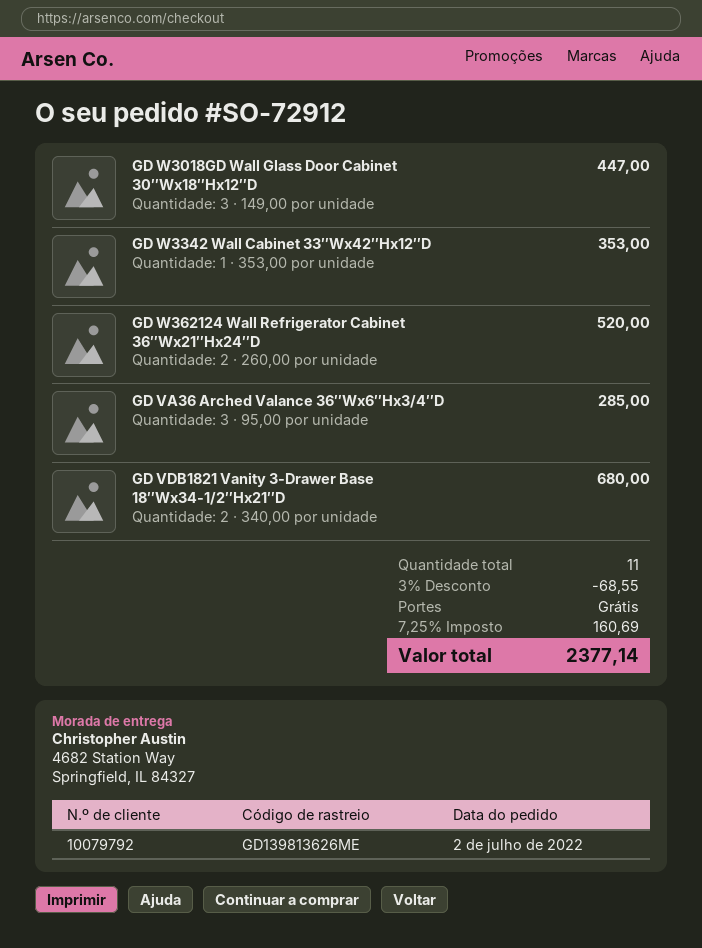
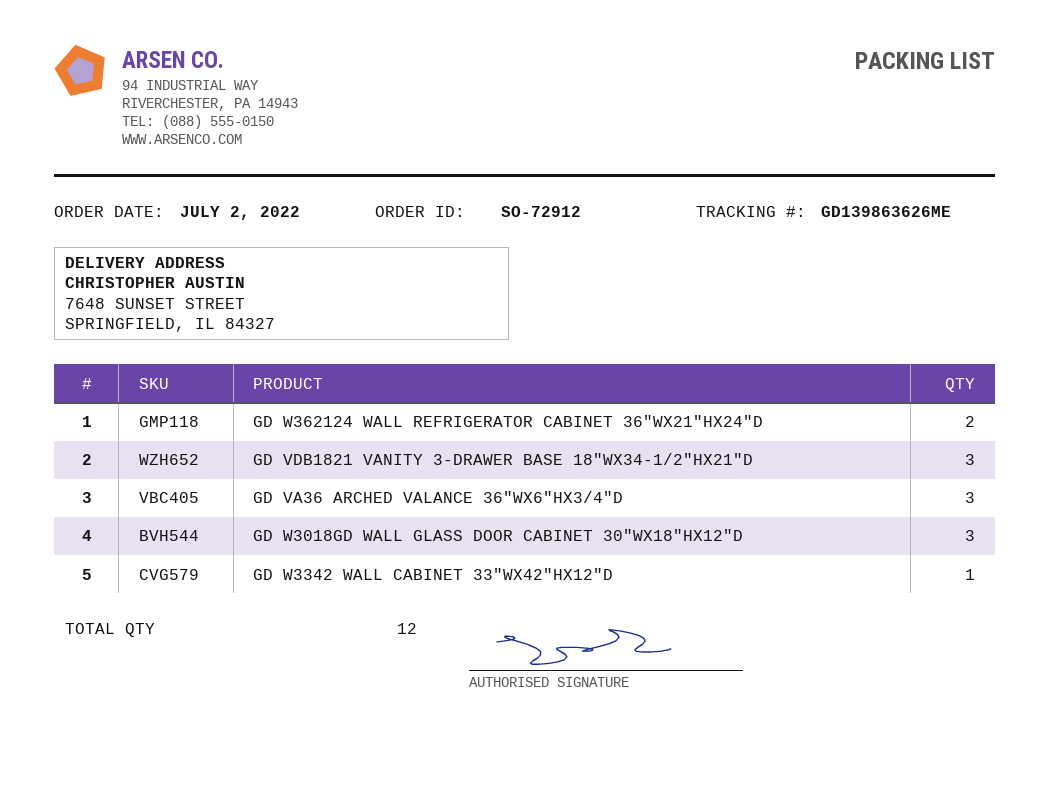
tracking number: GD139813626ME -> GD139863626ME
ship to: 4682 Station Way, Springfield, IL 84327 -> 7648 SUNSET STREET, SPRINGFIELD, IL 84327
GD VDB1821 Vanity 3-Drawer Base 18″Wx34-1/2″Hx21″D: 2 -> 3
total quantity: 11 -> 12

